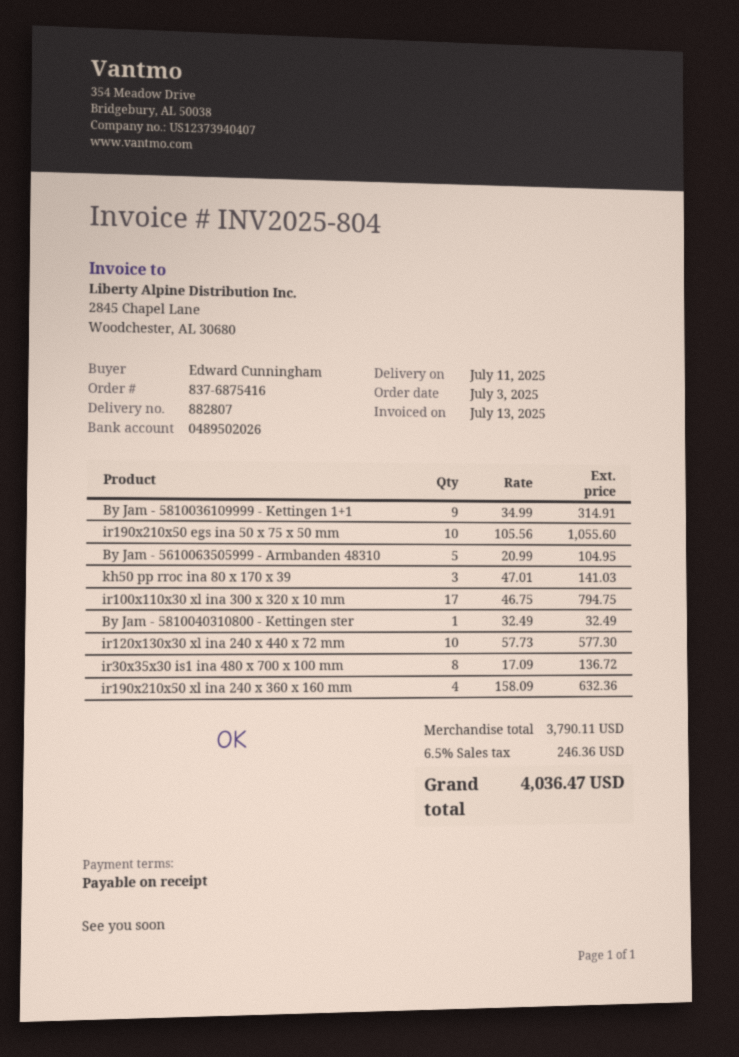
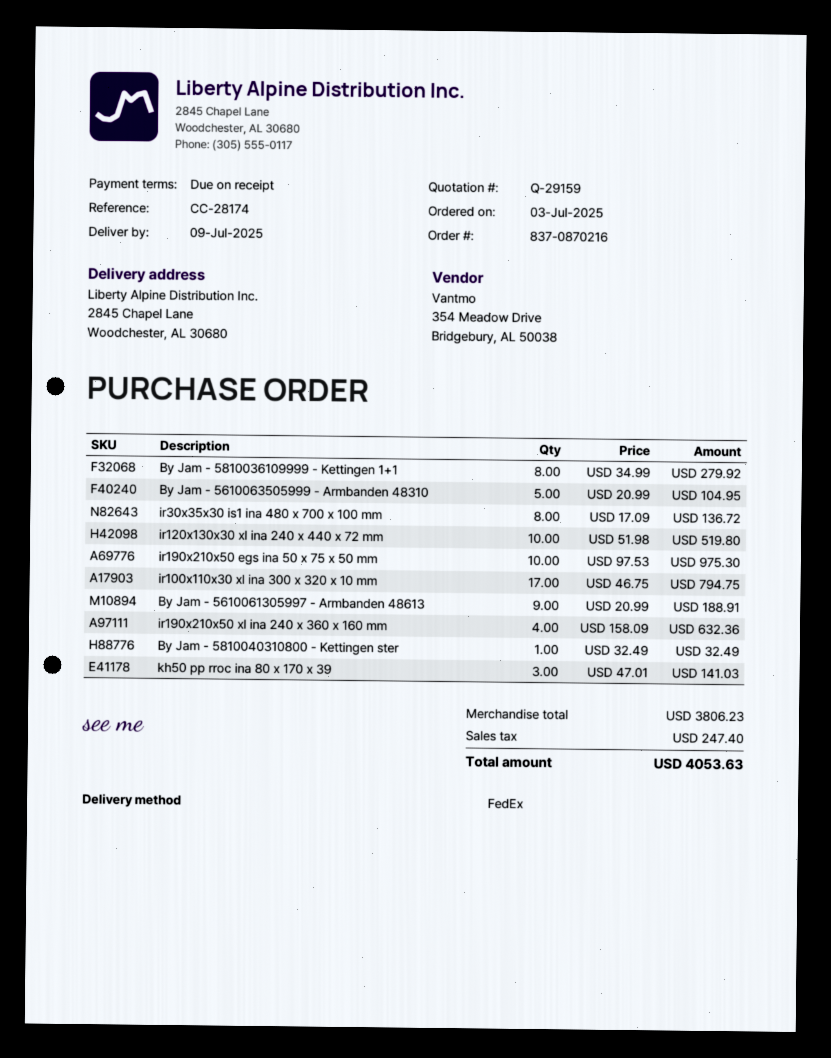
order number: 837-6875416 -> 837-0870216
delivery date: 2025-07-11 -> 2025-07-09
By Jam - 5810036109999 - Kettingen 1+1: 9 x 34.99 = 314.91 -> 8 x 34.99 = 279.92
ir190x210x50 egs ina 50 x 75 x 50 mm: 10 x 105.56 = 1055.60 -> 10 x 97.53 = 975.30
ir120x130x30 xl ina 240 x 440 x 72 mm: 10 x 57.73 = 577.30 -> 10 x 51.98 = 519.80
By Jam - 5610061305997 - Armbanden 48613: none -> 9 x 20.99 = 188.91
subtotal: 3790.11 -> 3806.23
tax: 246.36 -> 247.40
total: 4036.47 -> 4053.63

